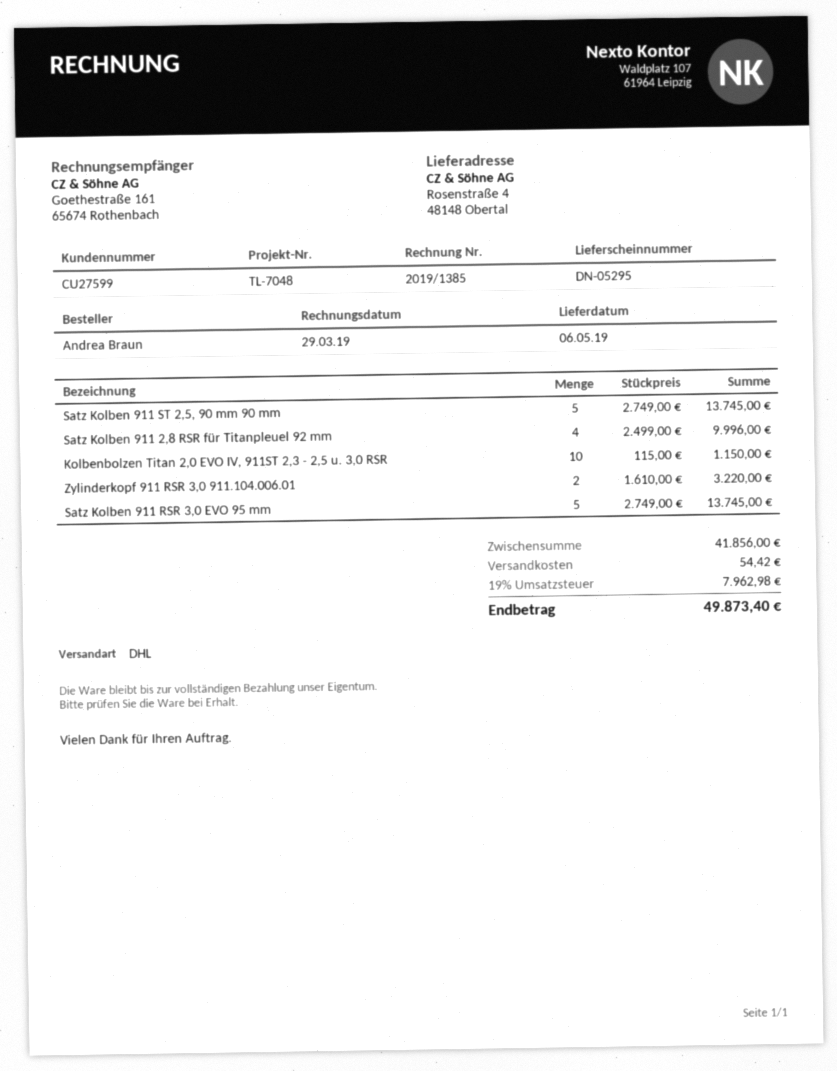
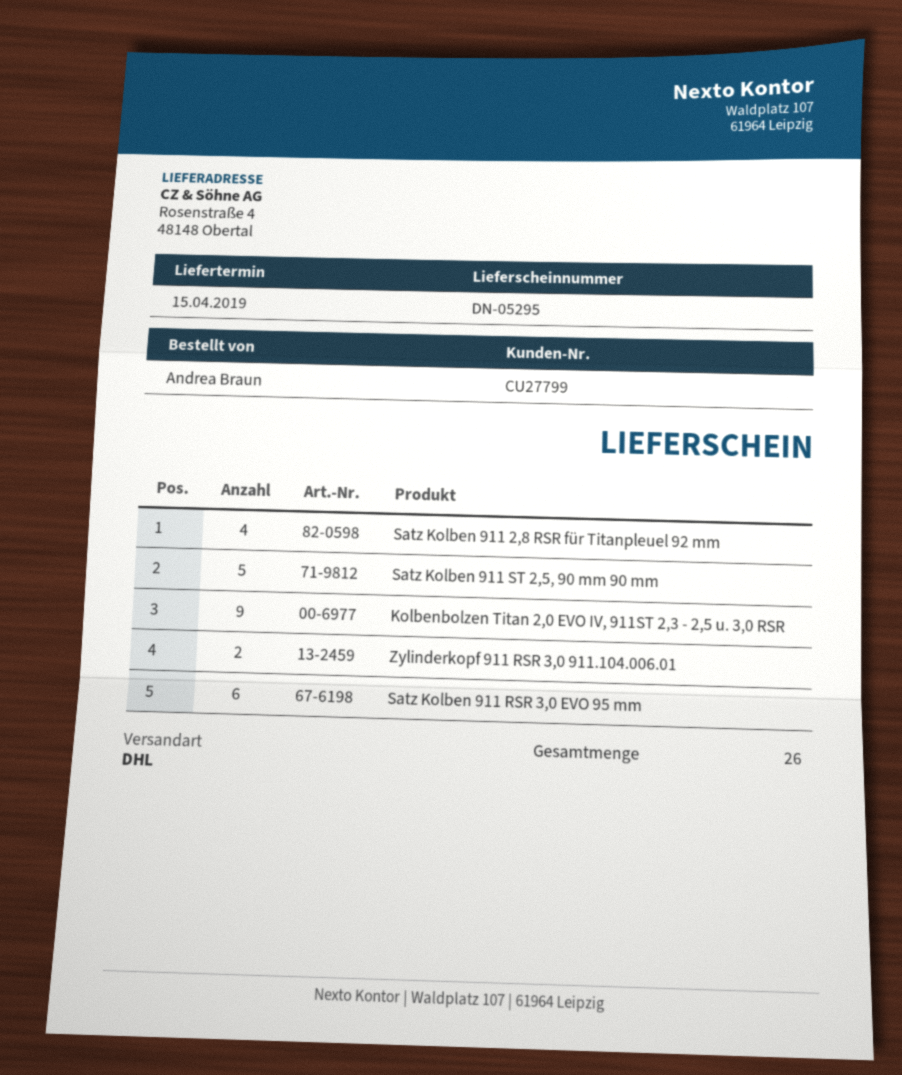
delivery date: 2019-05-06 -> 2019-04-15
customer number: CU27599 -> CU27799
Kolbenbolzen Titan 2,0 EVO IV, 911ST 2,3 - 2,5 u. 3,0 RSR: 10 -> 9
Satz Kolben 911 RSR 3,0 EVO 95 mm: 5 -> 6

